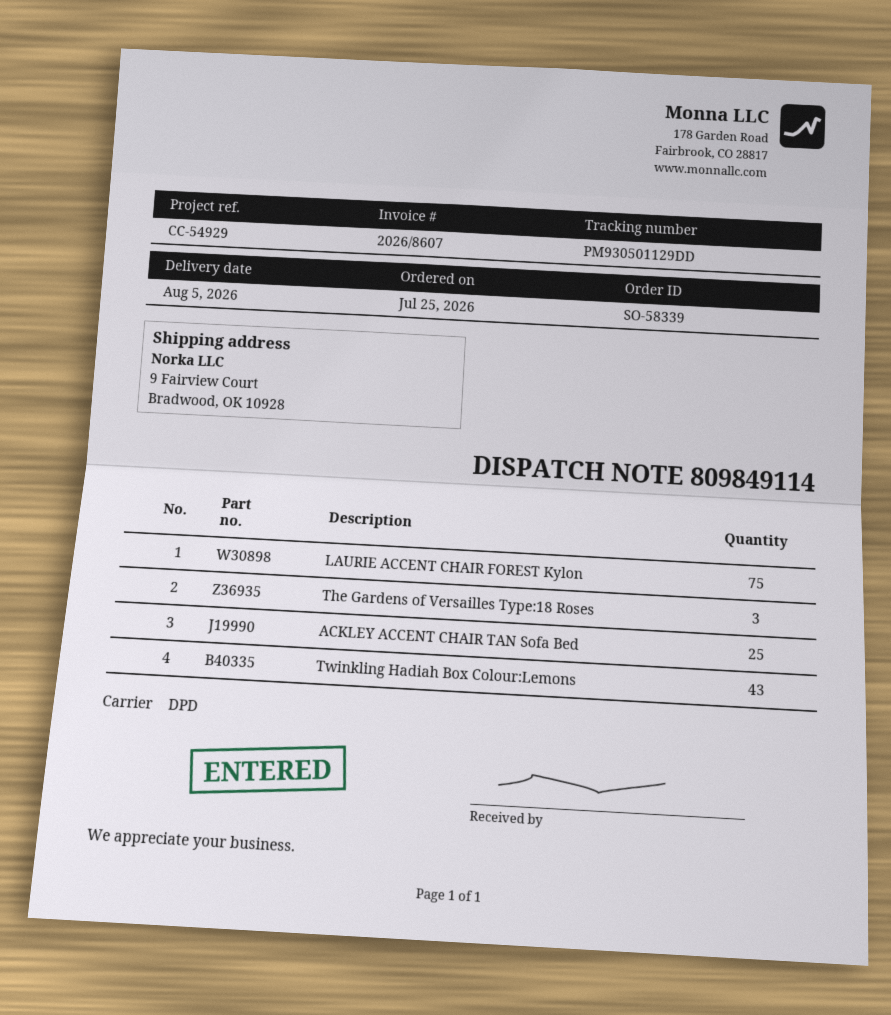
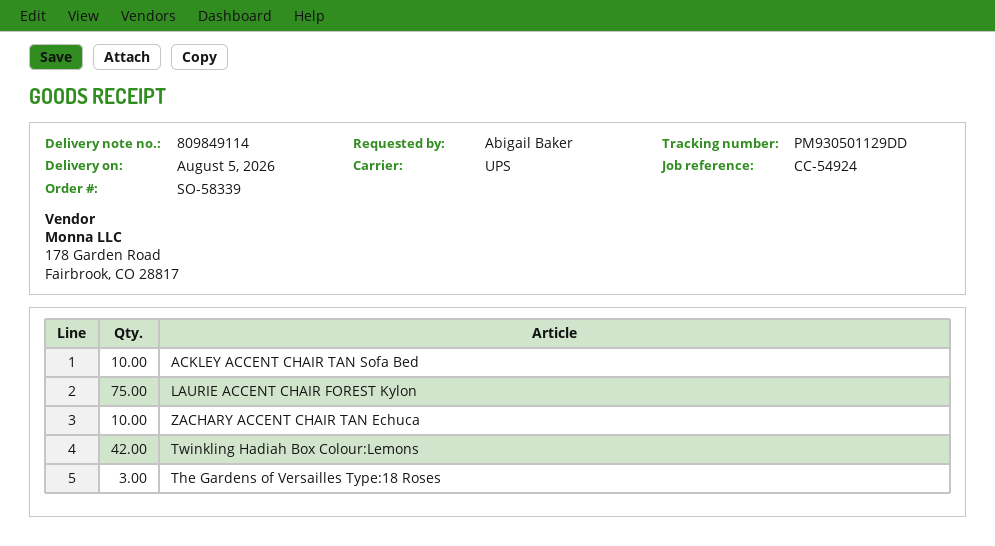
reference: CC-54929 -> CC-54924
shipping method: DPD -> UPS
ACKLEY ACCENT CHAIR TAN Sofa Bed: 25 -> 10
Twinkling Hadiah Box Colour:Lemons: 43 -> 42
ZACHARY ACCENT CHAIR TAN Echuca: none -> 10

